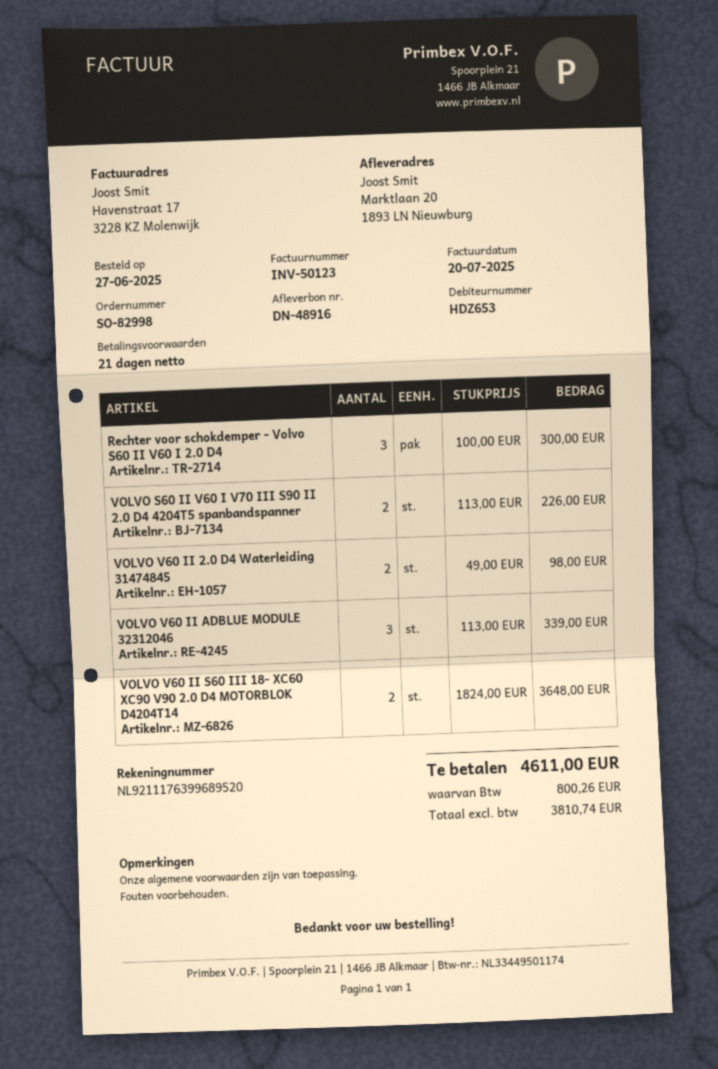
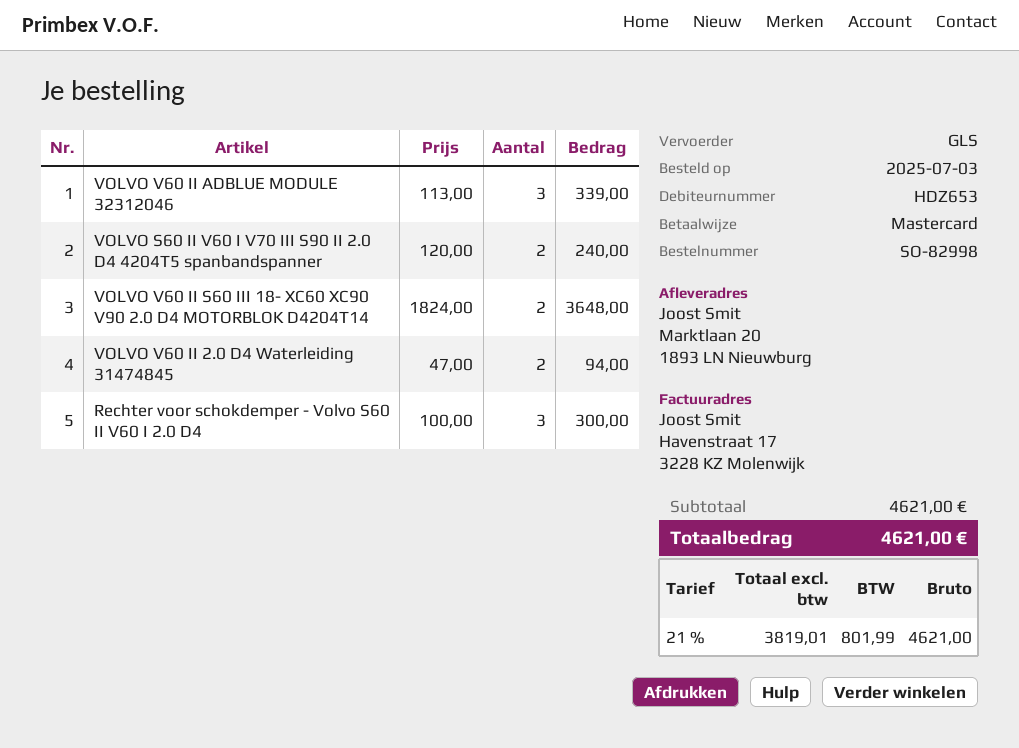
order date: 2025-06-27 -> 2025-07-03
VOLVO S60 II V60 I V70 III S90 II 2.0 D4 4204T5 spanbandspanner: 2 x 113.00 = 226.00 -> 2 x 120.00 = 240.00
VOLVO V60 II 2.0 D4 Waterleiding 31474845: 2 x 49.00 = 98.00 -> 2 x 47.00 = 94.00
net: 3810.74 -> 3819.01
tax: 800.26 -> 801.99
total: 4611.00 -> 4621.00

